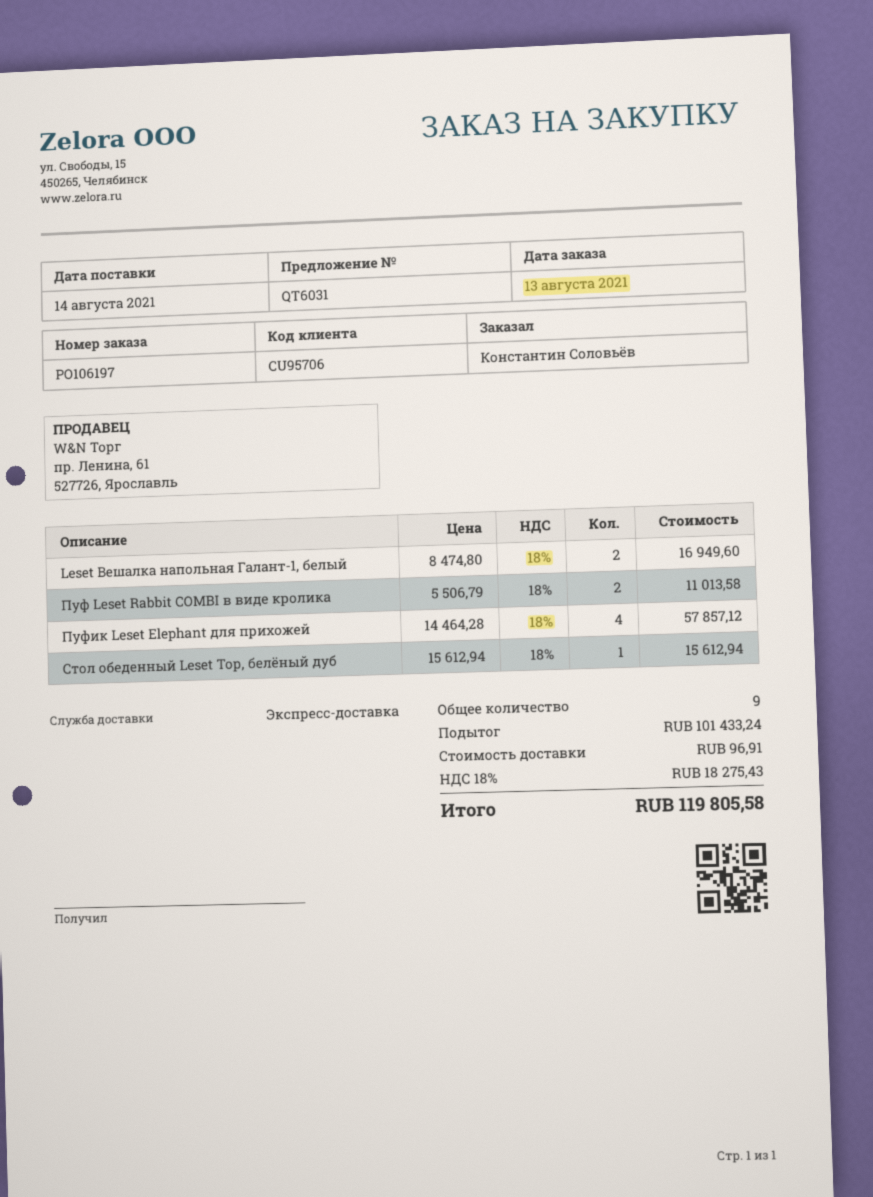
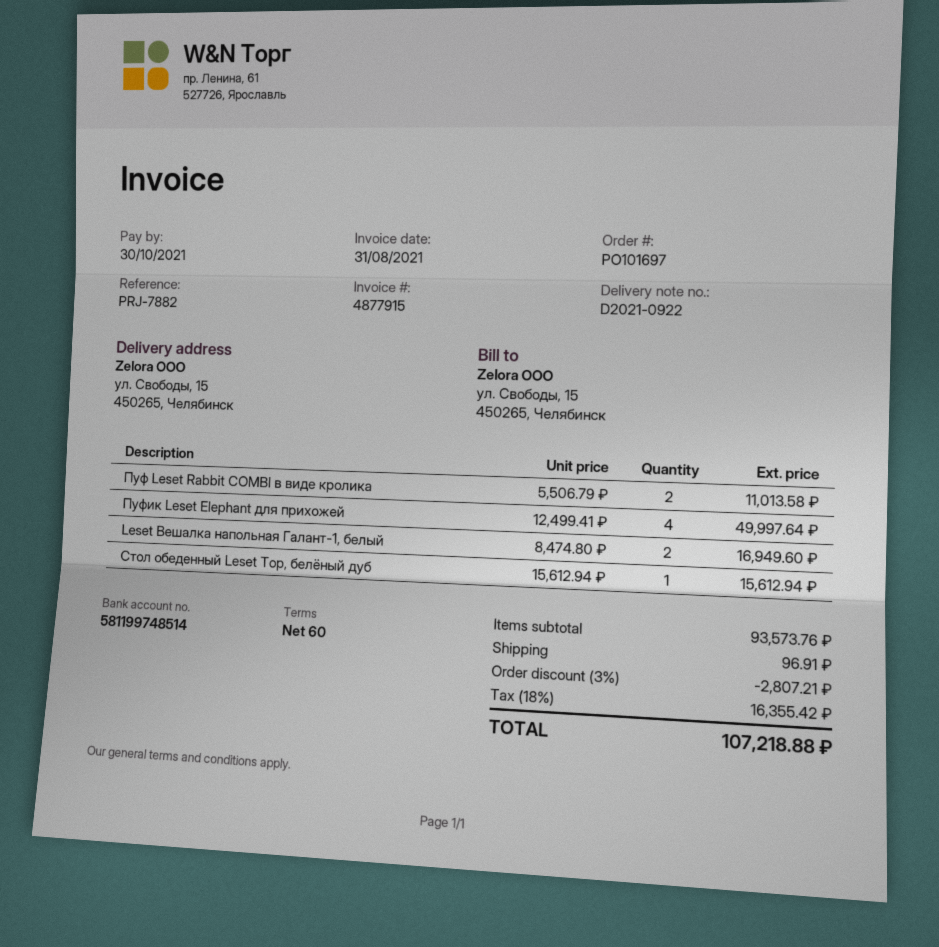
order number: PO106197 -> PO101697
Пуфик Leset Elephant для прихожей: 4 x 14464.28 = 57857.12 -> 4 x 12499.41 = 49997.64
subtotal: 101433.24 -> 93573.76
discount: none -> 3% = 2807.21
tax: 18% = 18275.43 -> 18% = 16355.42
total: 119805.58 -> 107218.88

